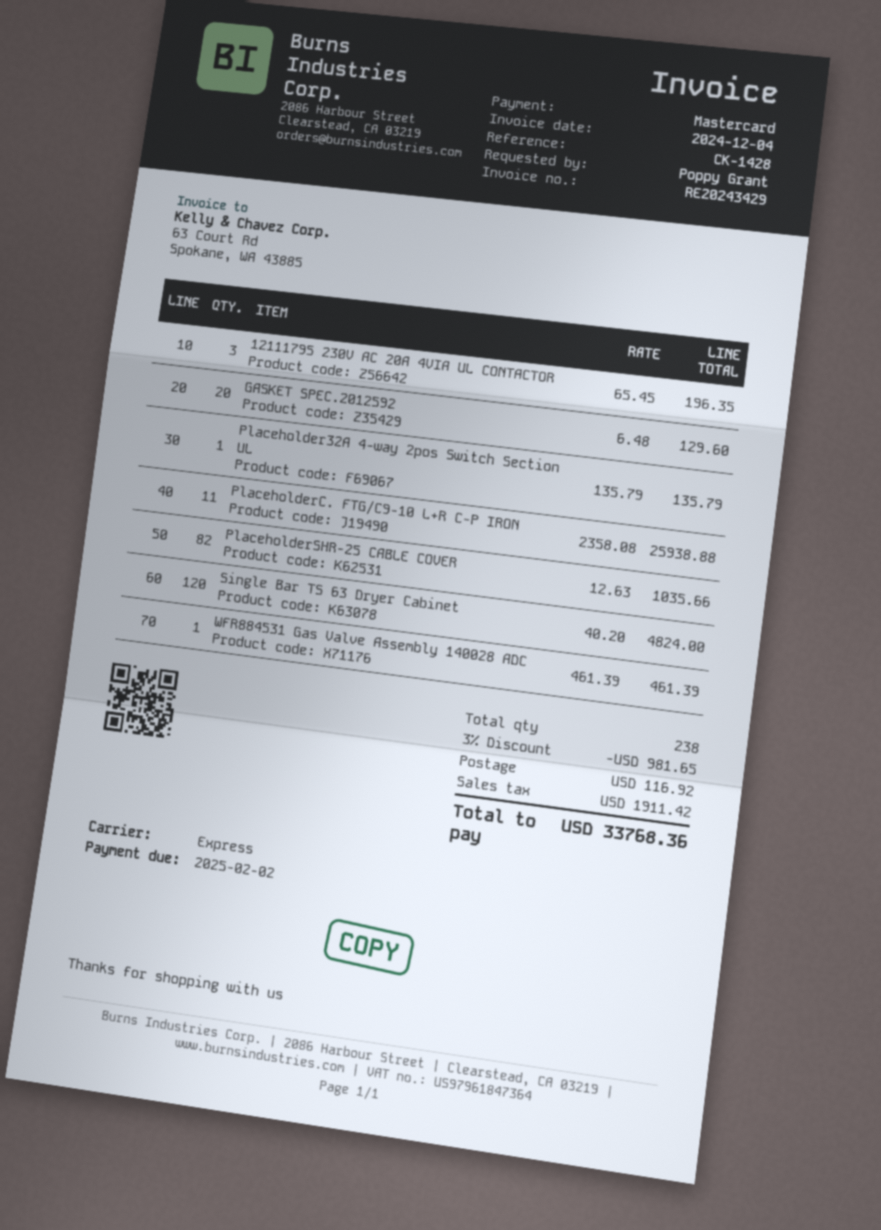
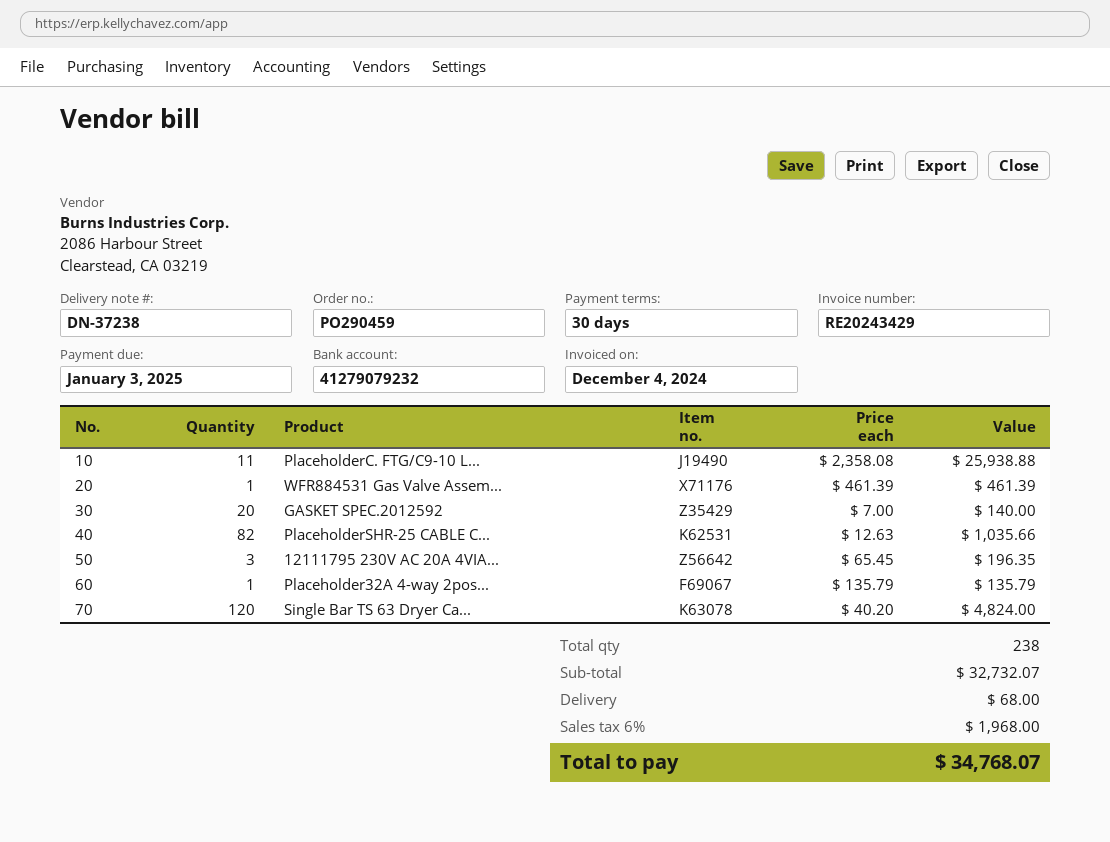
due date: 2025-02-02 -> 2025-01-03
GASKET SPEC.2012592: 20 x 6.48 = 129.60 -> 20 x 7.00 = 140.00
discount: 3% = 981.65 -> none
shipping: 116.92 -> 68.00
tax: 1911.42 -> 1968.00
total: 33768.36 -> 34768.07

